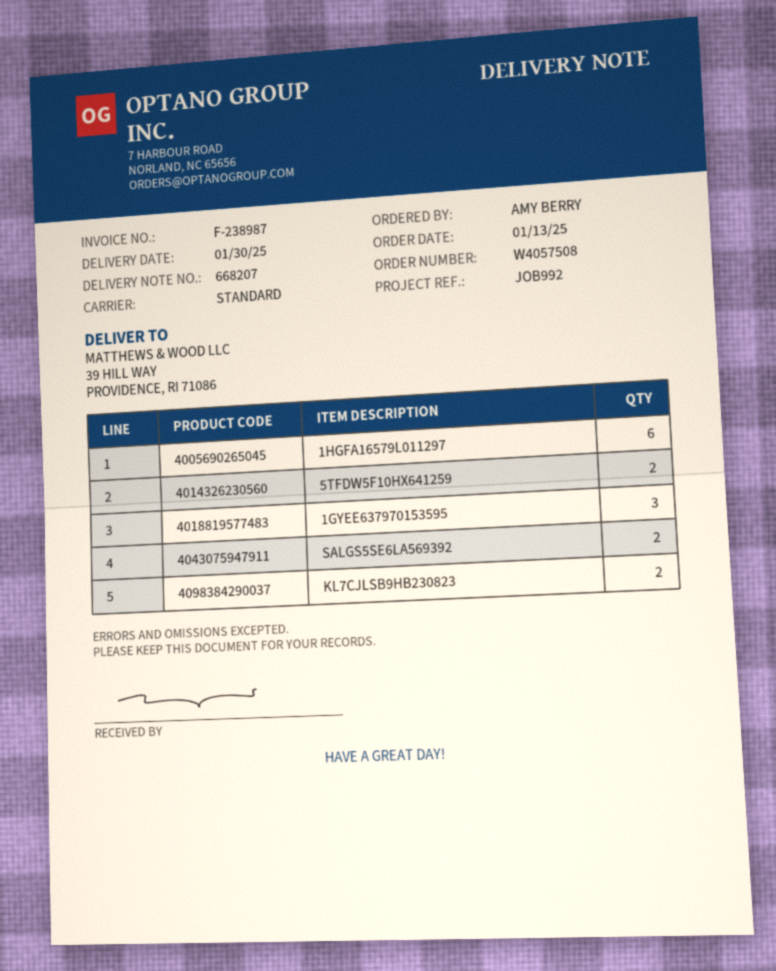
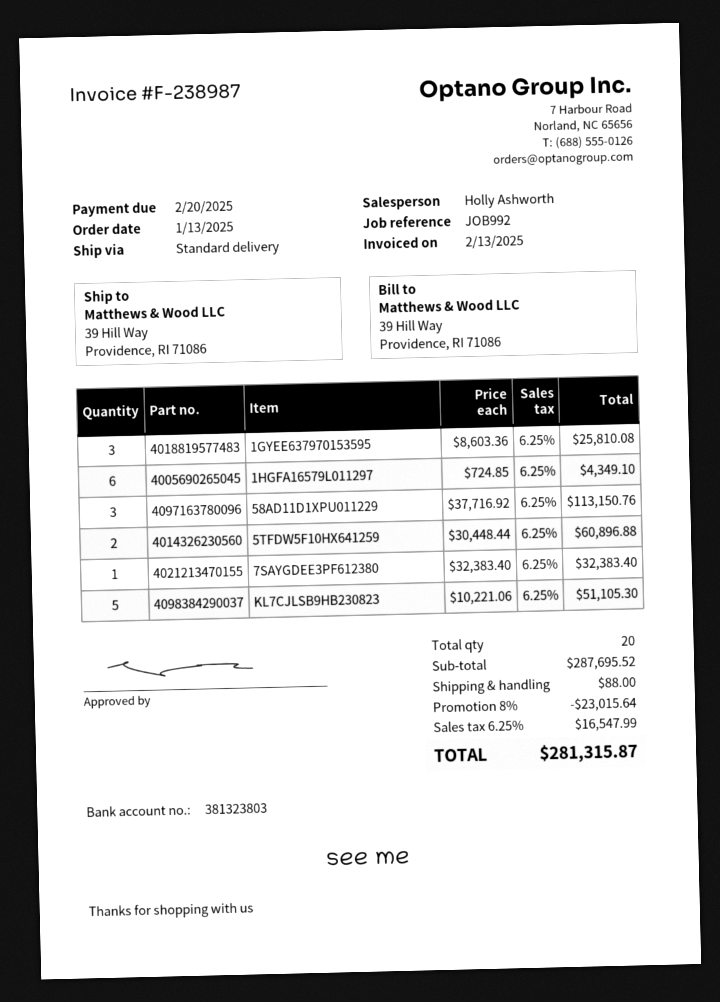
SALGS5SE6LA569392: 2 -> none
KL7CJLSB9HB230823: 2 -> 5
58AD11D1XPU011229: none -> 3
7SAYGDEE3PF612380: none -> 1

